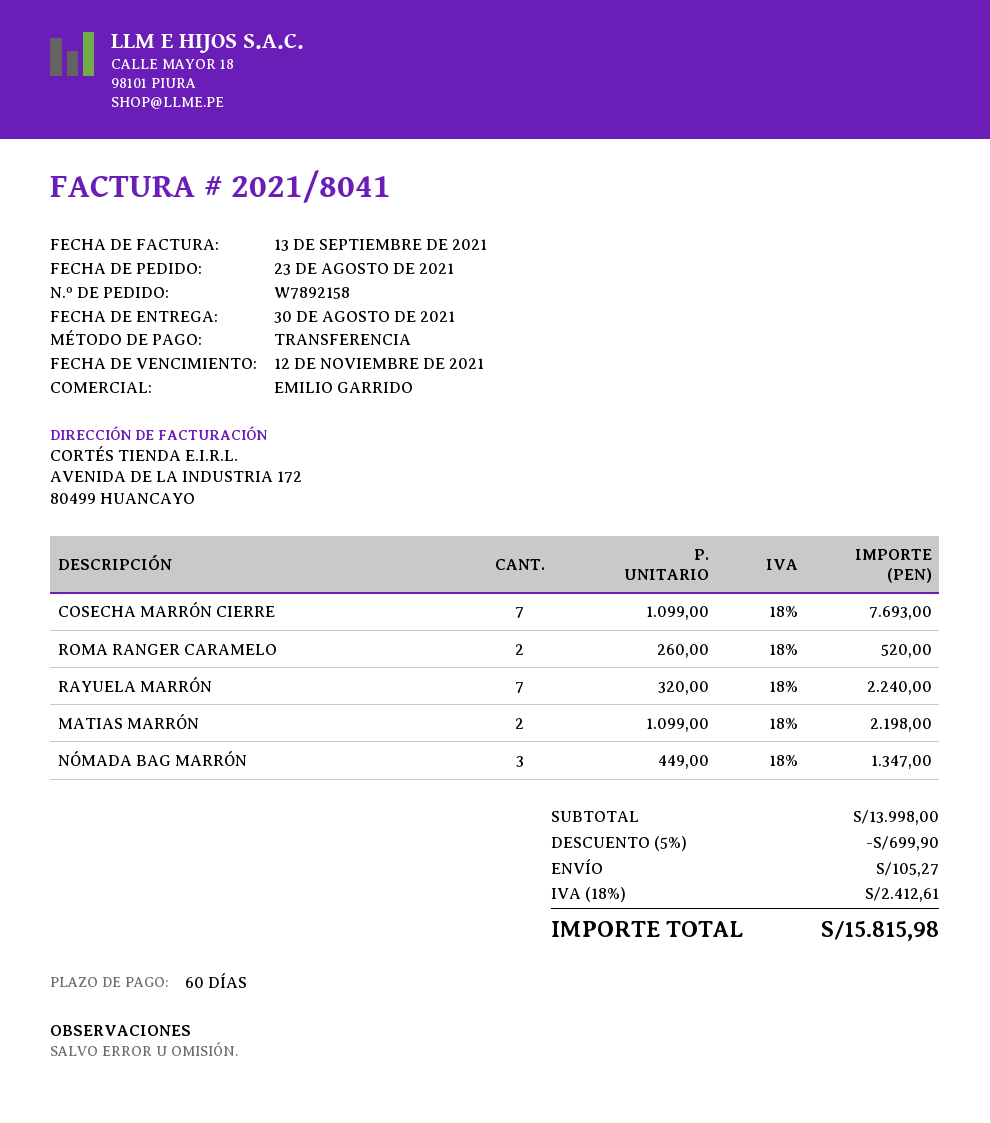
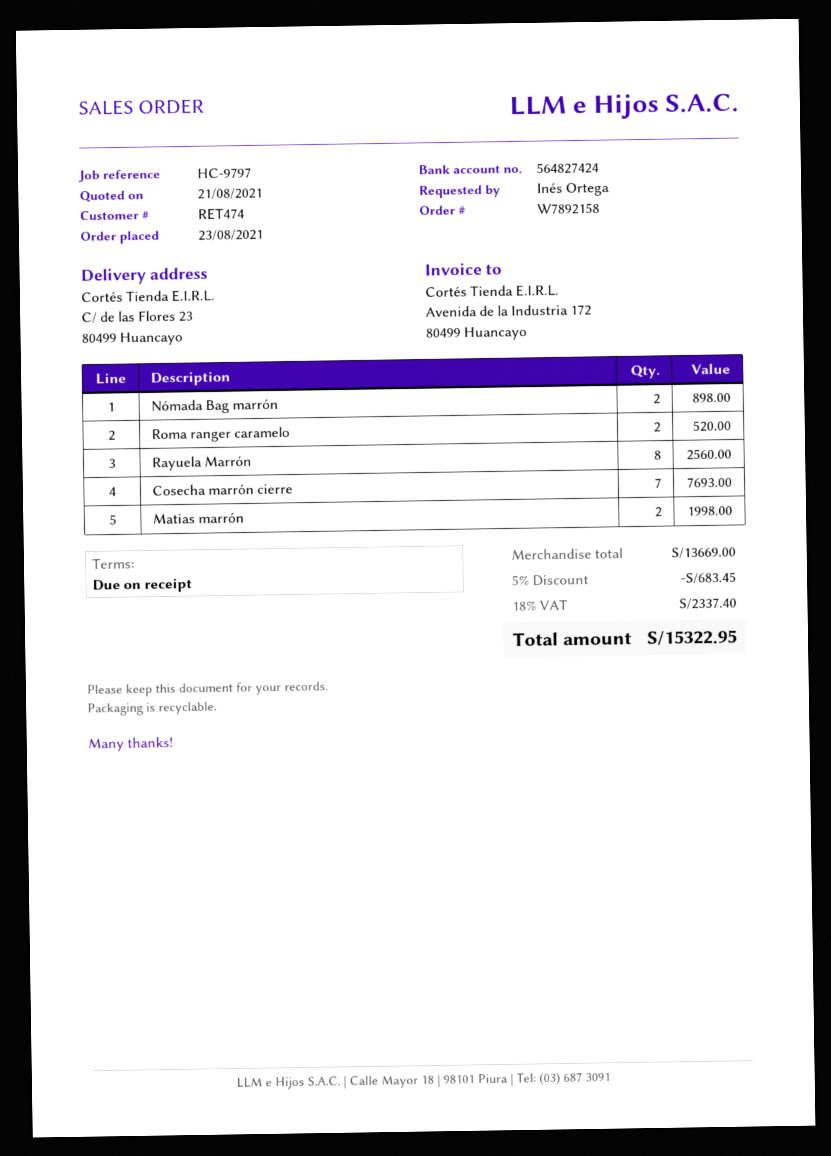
payment terms: 60 days -> on receipt
RAYUELA MARRÓN: 7 for 2240.00 -> 8 for 2560.00
MATIAS MARRÓN: 2 for 2198.00 -> 2 for 1998.00
NÓMADA BAG MARRÓN: 3 for 1347.00 -> 2 for 898.00
subtotal: 13998.00 -> 13669.00
discount: 5% = 699.90 -> 5% = 683.45
shipping: 105.27 -> none
tax: 18% = 2412.61 -> 18% = 2337.40
total: 15815.98 -> 15322.95

